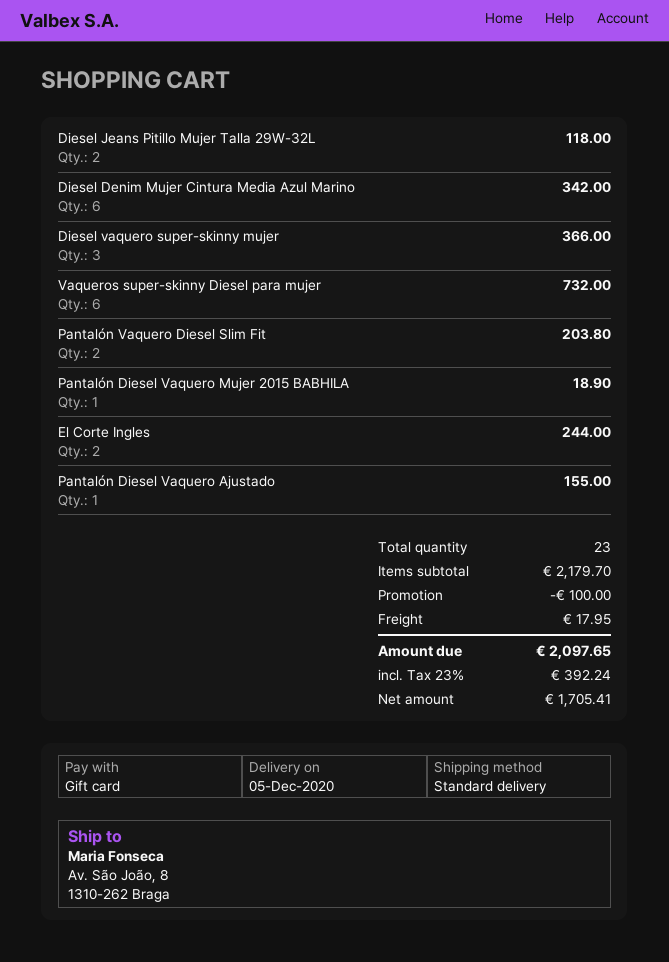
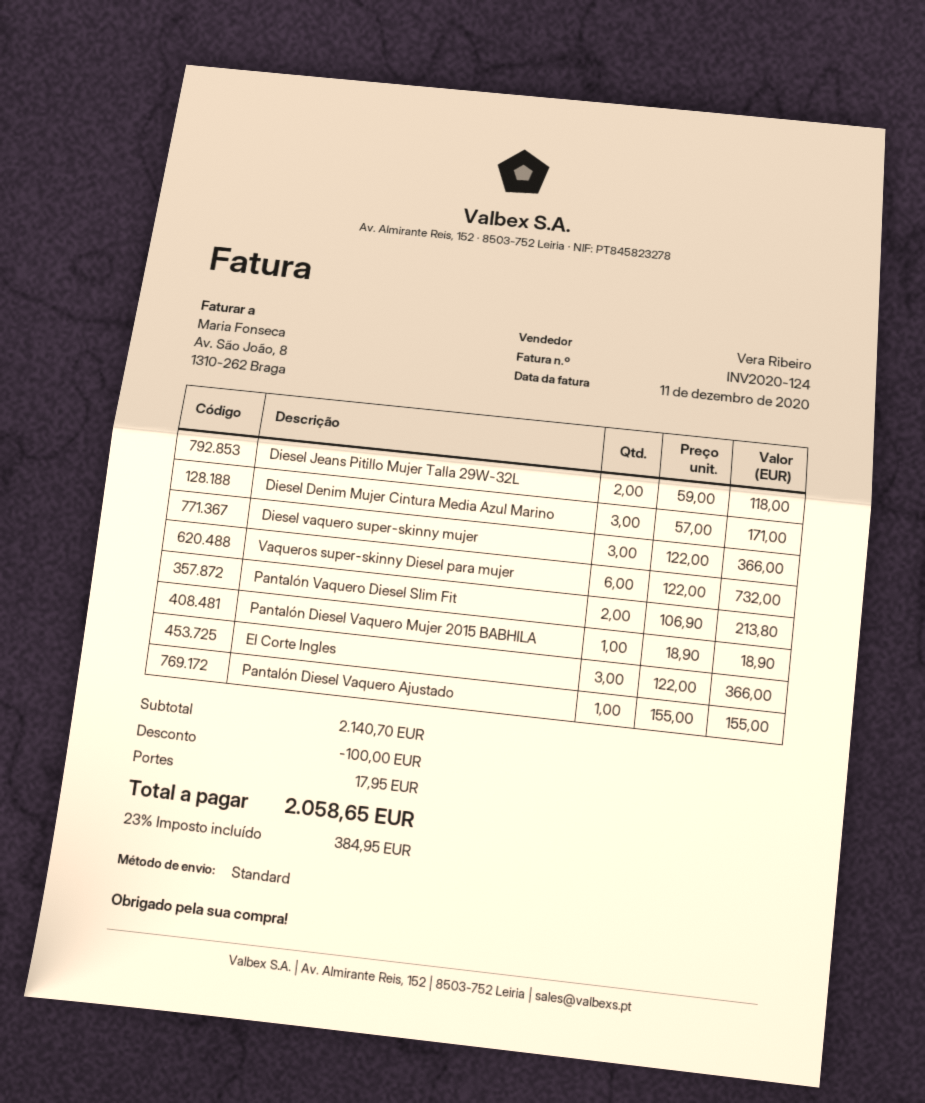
Diesel Denim Mujer Cintura Media Azul Marino: 6 for 342.00 -> 3 for 171.00
Pantalón Vaquero Diesel Slim Fit: 2 for 203.80 -> 2 for 213.80
El Corte Ingles: 2 for 244.00 -> 3 for 366.00
subtotal: 2179.70 -> 2140.70
tax: 23% = 392.24 -> 23% = 384.95
total: 2097.65 -> 2058.65

